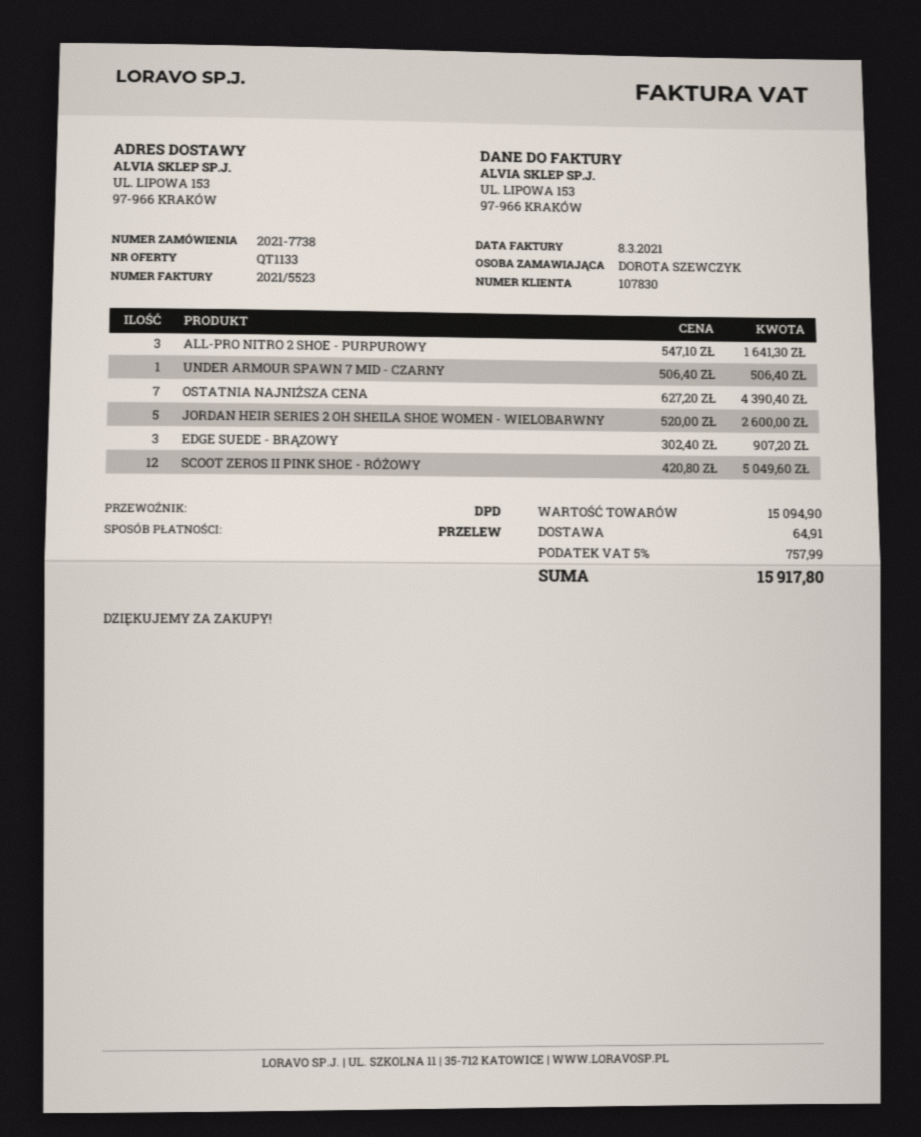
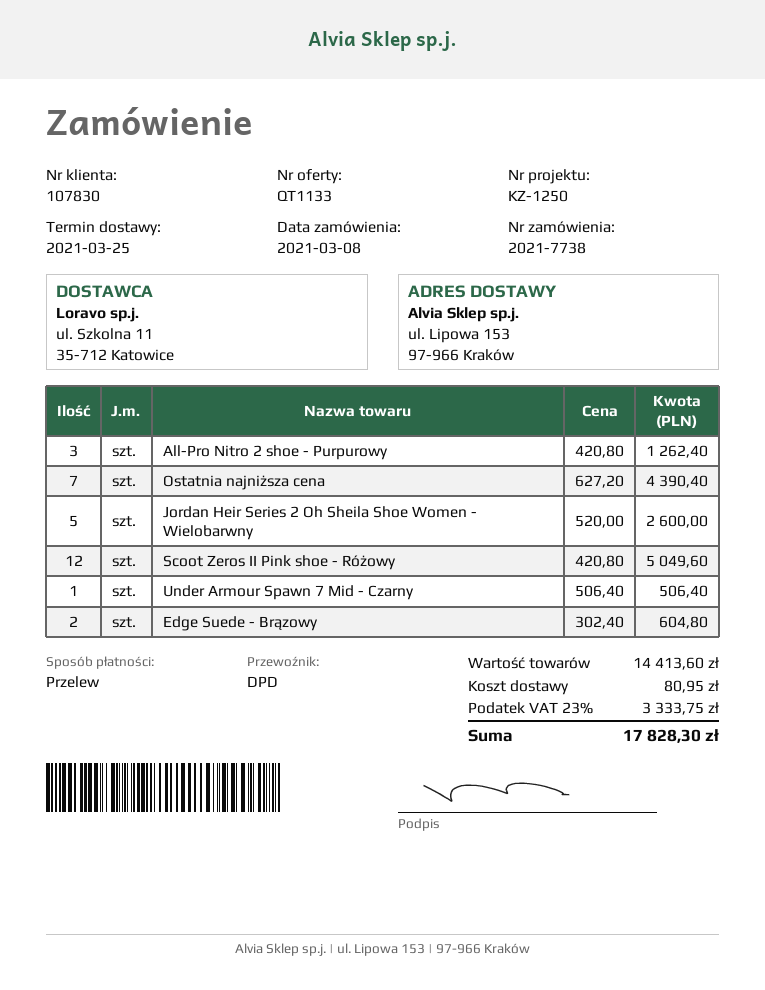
ALL-PRO NITRO 2 SHOE - PURPUROWY: 3 x 547.10 = 1641.30 -> 3 x 420.80 = 1262.40
EDGE SUEDE - BRĄZOWY: 3 x 302.40 = 907.20 -> 2 x 302.40 = 604.80
subtotal: 15094.90 -> 14413.60
shipping: 64.91 -> 80.95
tax: 5% = 757.99 -> 23% = 3333.75
total: 15917.80 -> 17828.30

